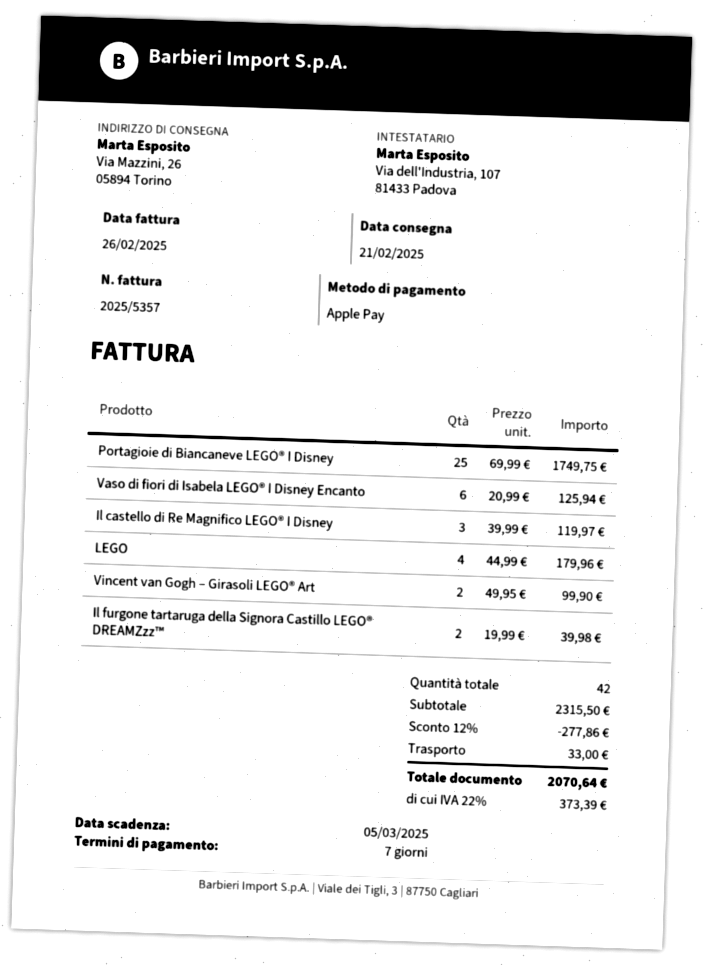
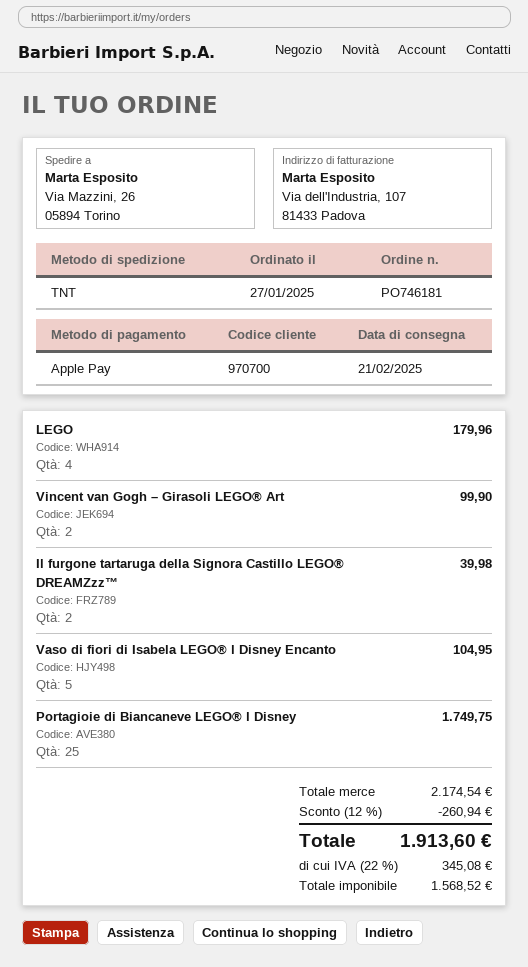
Vaso di fiori di Isabela LEGO® ǀ Disney Encanto: 6 for 125.94 -> 5 for 104.95
Il castello di Re Magnifico LEGO® ǀ Disney: 3 for 119.97 -> none
subtotal: 2315.50 -> 2174.54
discount: 12% = 277.86 -> 12% = 260.94
shipping: 33.00 -> none
tax: 22% = 373.39 -> 22% = 345.08
total: 2070.64 -> 1913.60

